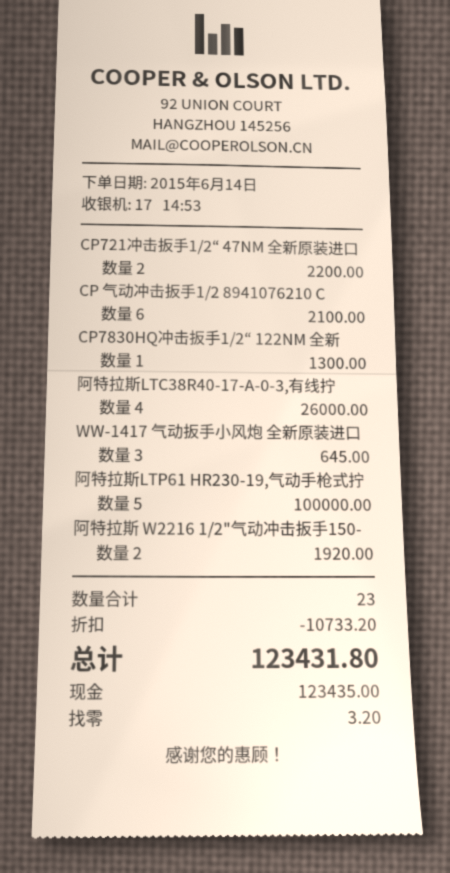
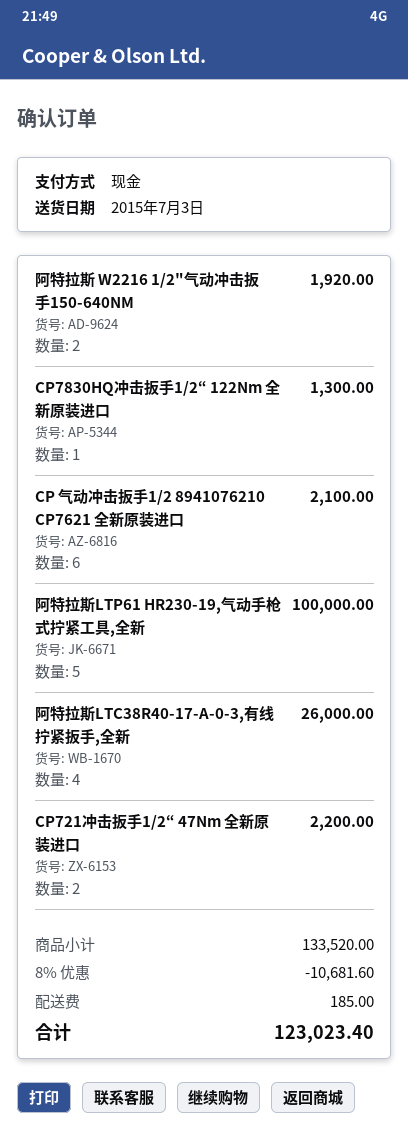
WW-1417 气动扳手小风炮 全新原装进口: 3 for 645.00 -> none
discount: 10733.20 -> 10681.60
shipping: none -> 185.00
total: 123431.80 -> 123023.40

